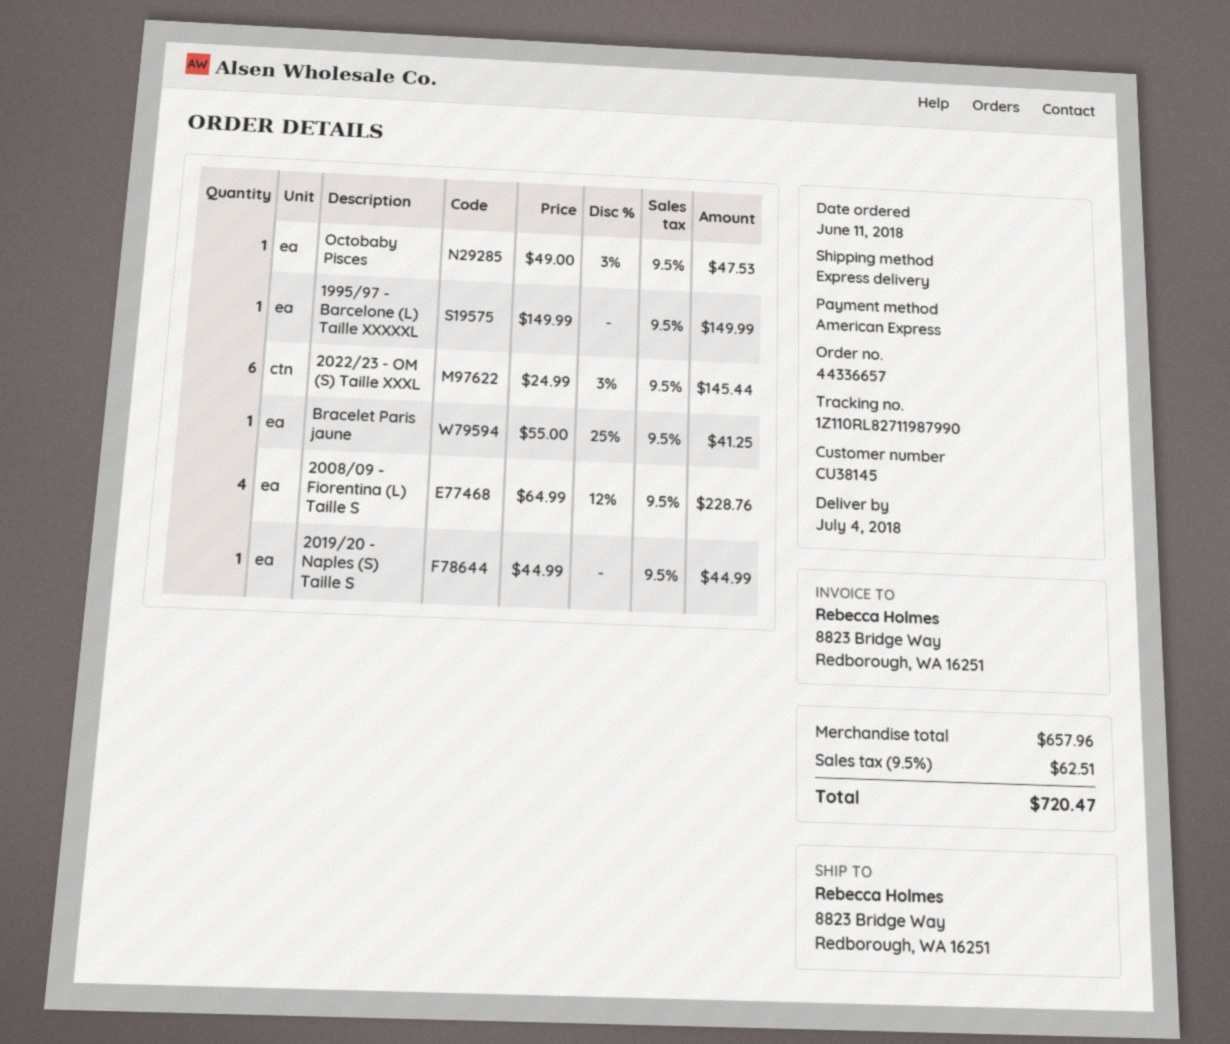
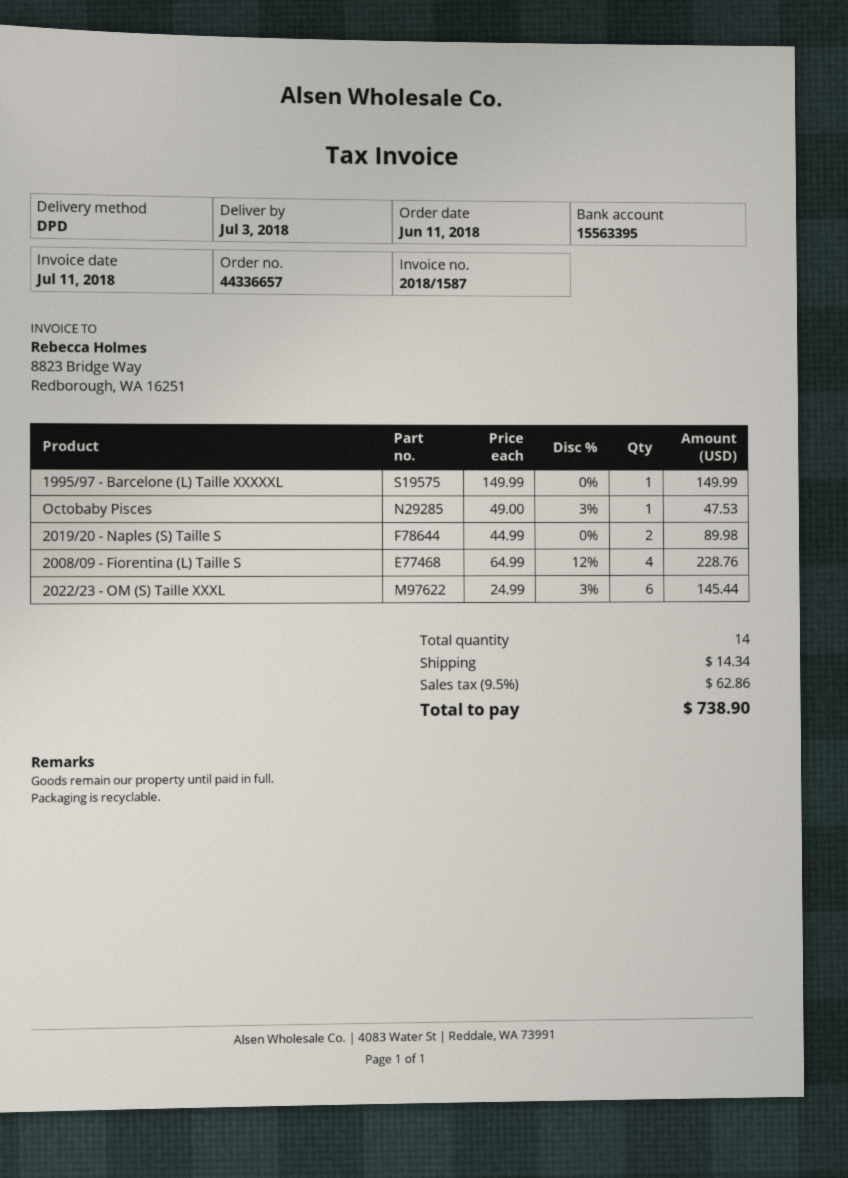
delivery date: 2018-07-04 -> 2018-07-03
shipping method: express -> DPD
Bracelet Paris jaune: 1 x 55.00 - 25% = 41.25 -> none
2019/20 - Naples (S) Taille S: 1 x 44.99 = 44.99 -> 2 x 44.99 = 89.98
shipping: none -> 14.34
tax: 9.5% = 62.51 -> 9.5% = 62.86
total: 720.47 -> 738.90

